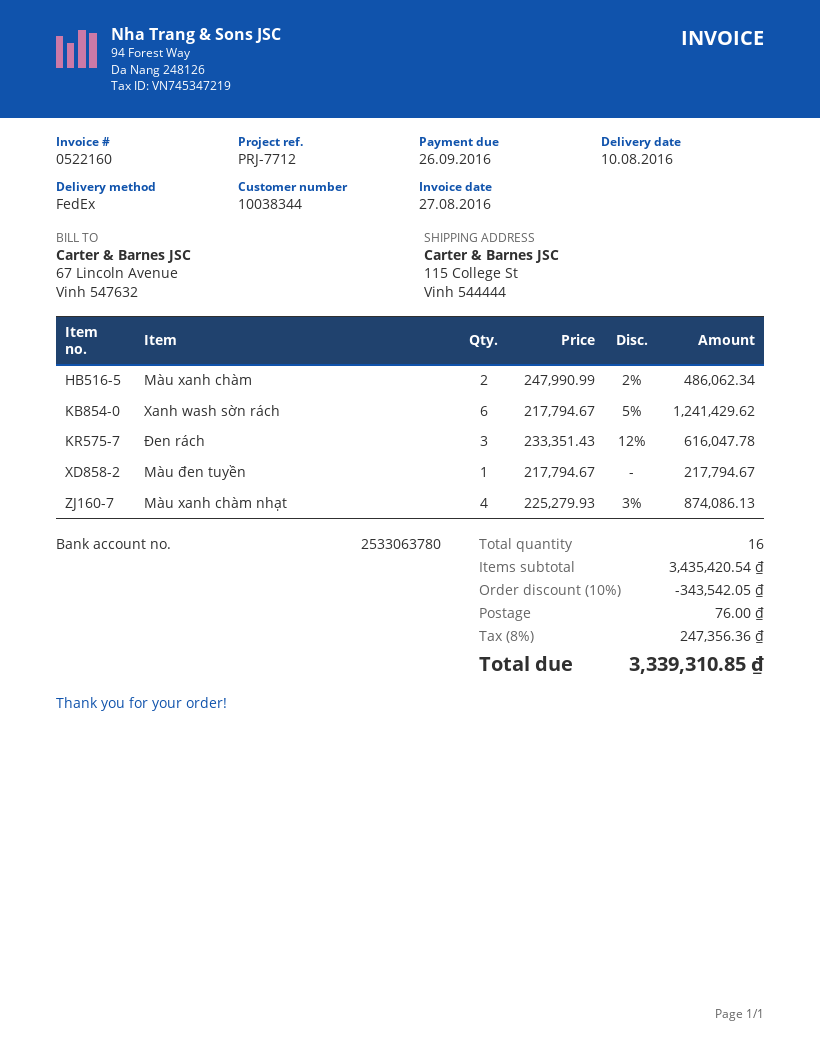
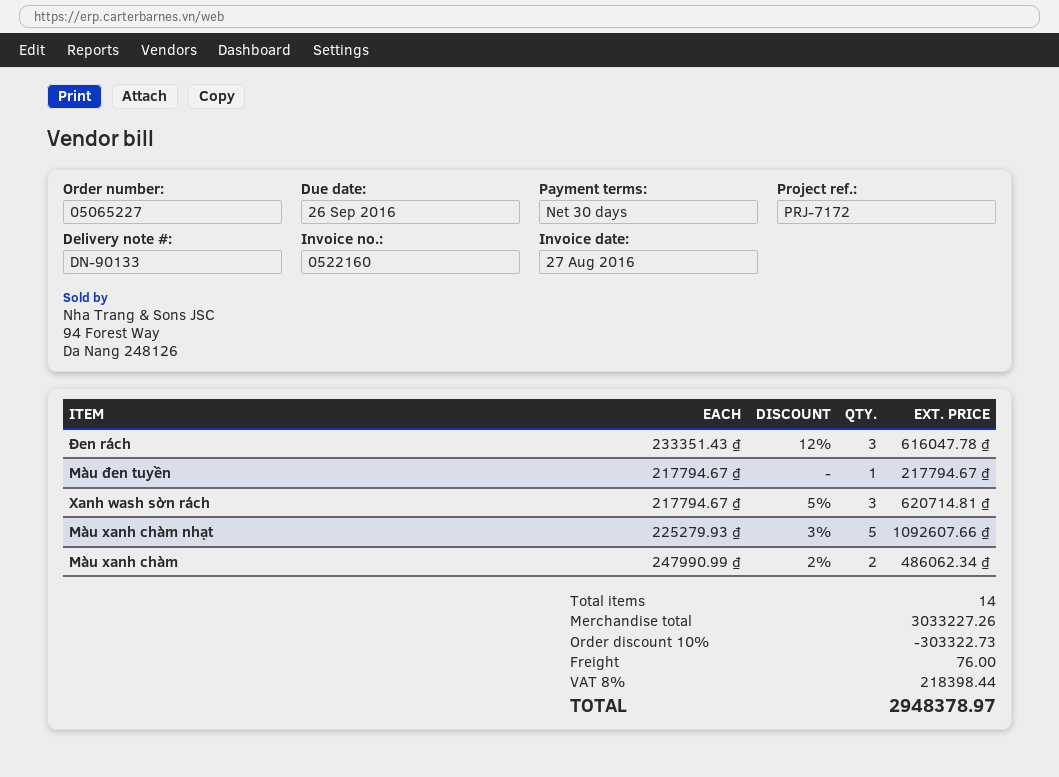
reference: PRJ-7712 -> PRJ-7172
Xanh wash sờn rách: 6 x 217794.67 - 5% = 1241429.62 -> 3 x 217794.67 - 5% = 620714.81
Màu xanh chàm nhạt: 4 x 225279.93 - 3% = 874086.13 -> 5 x 225279.93 - 3% = 1092607.66
total quantity: 16 -> 14
subtotal: 3435420.54 -> 3033227.26
discount: 10% = 343542.05 -> 10% = 303322.73
tax: 8% = 247356.36 -> 8% = 218398.44
total: 3339310.85 -> 2948378.97

